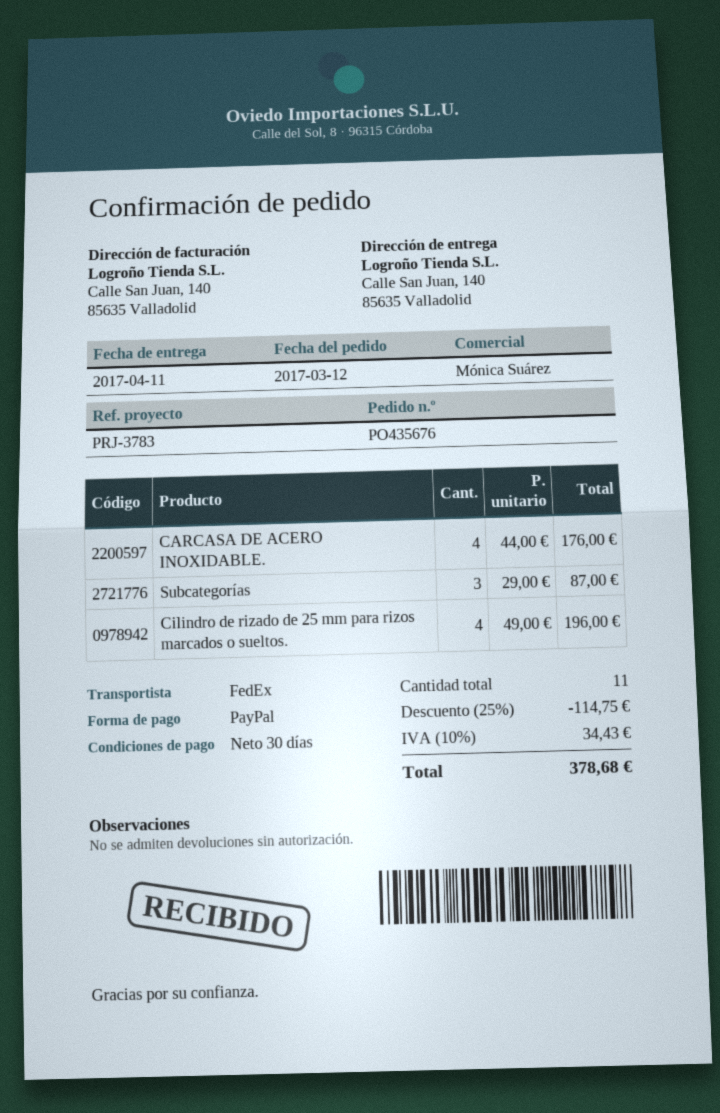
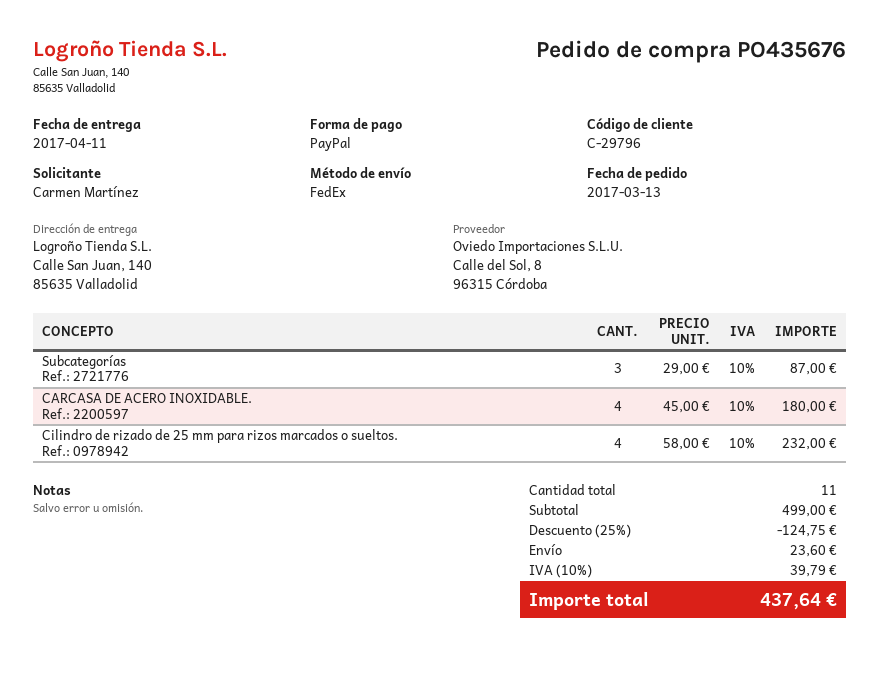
order date: 2017-03-12 -> 2017-03-13
CARCASA DE ACERO INOXIDABLE.: 4 x 44.00 = 176.00 -> 4 x 45.00 = 180.00
Cilindro de rizado de 25 mm para rizos marcados o sueltos.: 4 x 49.00 = 196.00 -> 4 x 58.00 = 232.00
discount: 25% = 114.75 -> 25% = 124.75
shipping: none -> 23.60
tax: 10% = 34.43 -> 10% = 39.79
total: 378.68 -> 437.64

